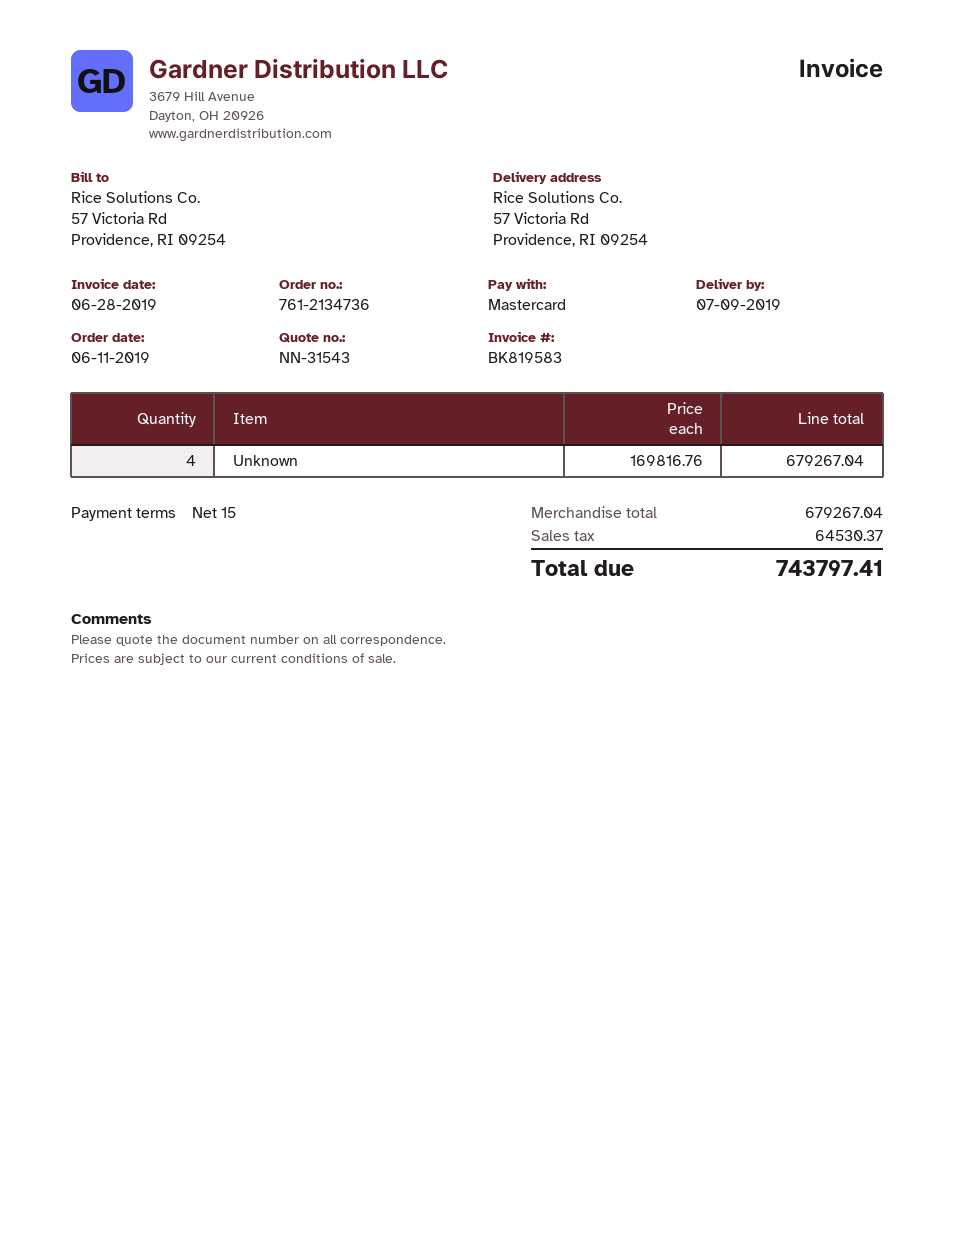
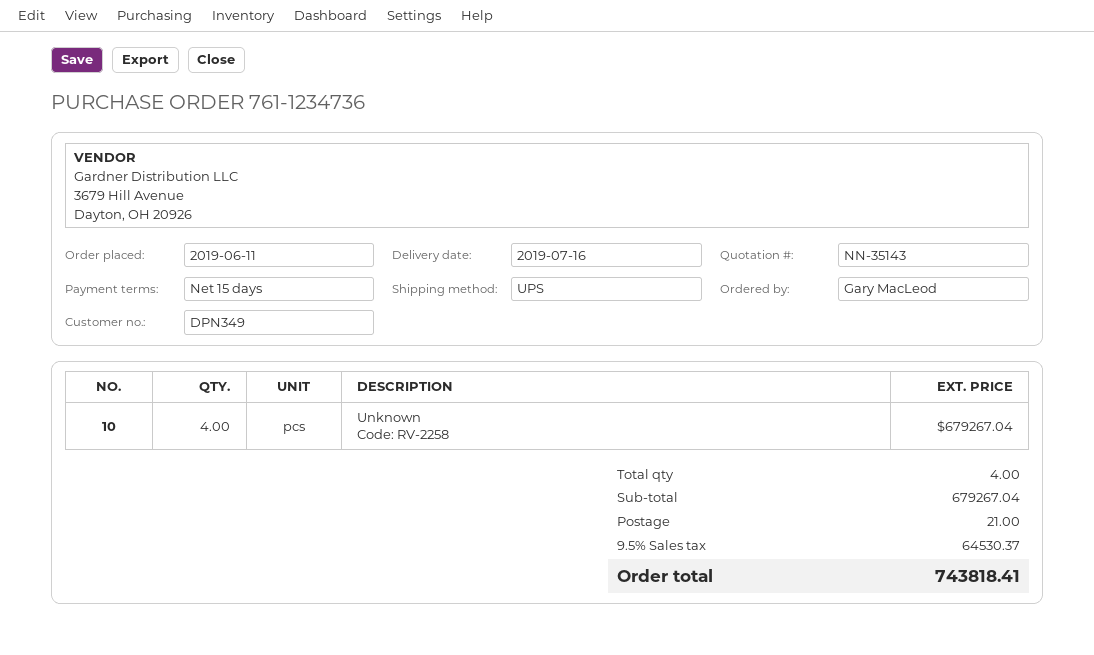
quote number: NN-31543 -> NN-35143
order number: 761-2134736 -> 761-1234736
delivery date: 2019-07-09 -> 2019-07-16
shipping: none -> 21.00
total: 743797.41 -> 743818.41

